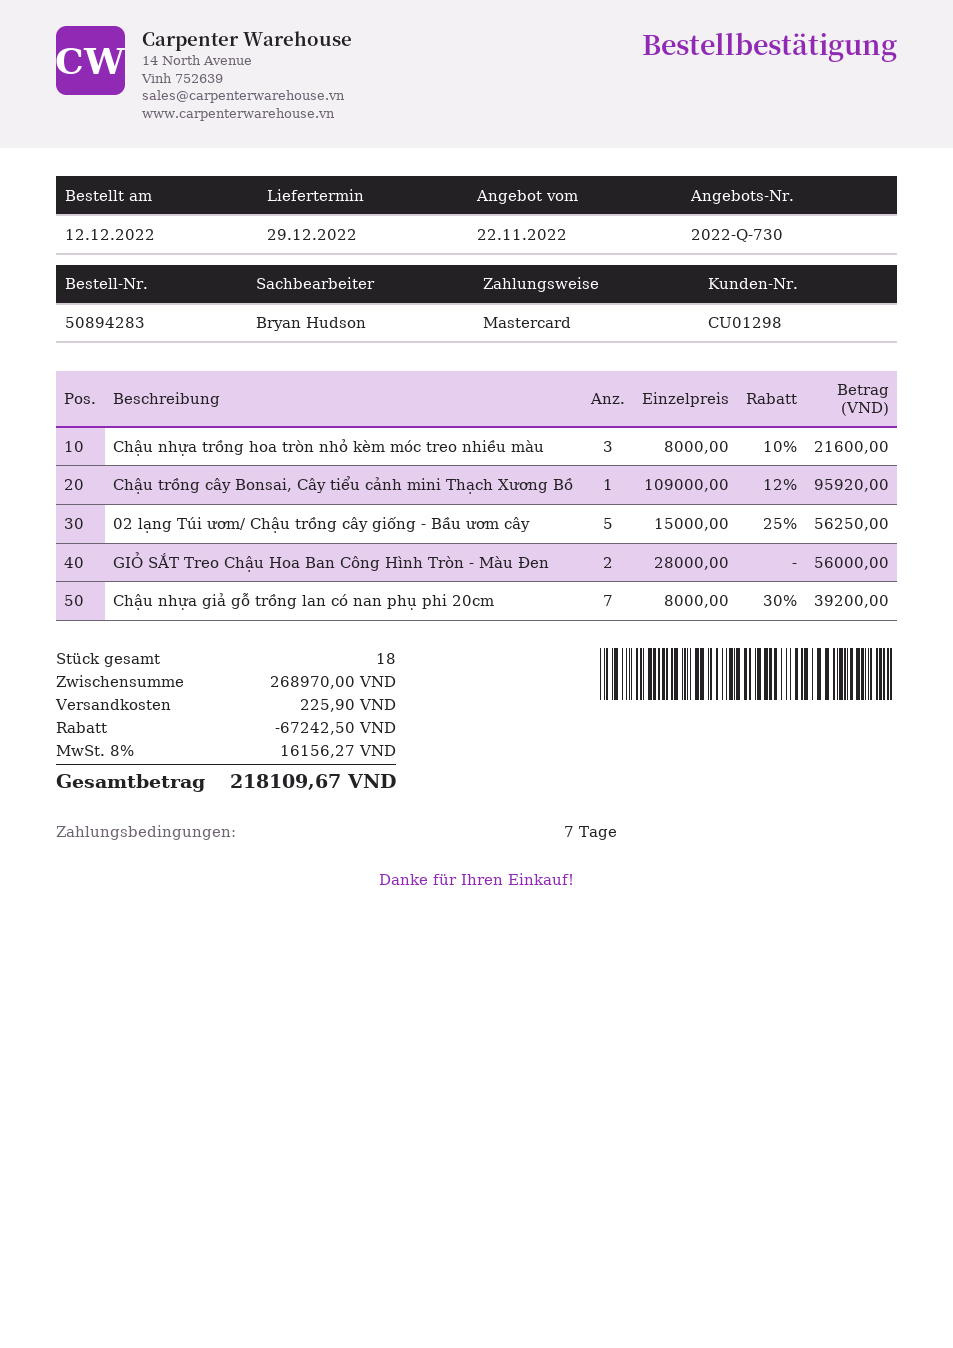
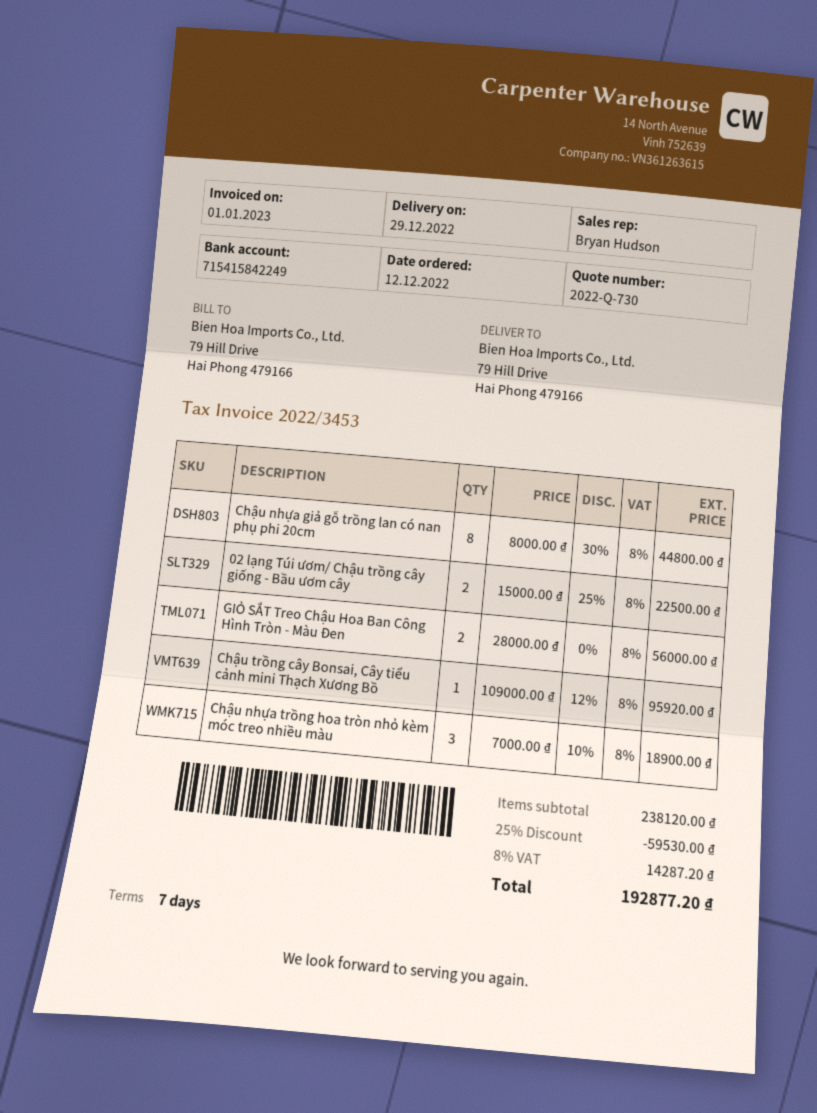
Chậu nhựa trồng hoa tròn nhỏ kèm móc treo nhiều màu: 3 x 8000.00 - 10% = 21600.00 -> 3 x 7000.00 - 10% = 18900.00
02 lạng Túi ươm/ Chậu trồng cây giống - Bầu ươm cây: 5 x 15000.00 - 25% = 56250.00 -> 2 x 15000.00 - 25% = 22500.00
Chậu nhựa giả gỗ trồng lan có nan phụ phi 20cm: 7 x 8000.00 - 30% = 39200.00 -> 8 x 8000.00 - 30% = 44800.00
subtotal: 268970.00 -> 238120.00
discount: 67242.50 -> 59530.00
shipping: 225.90 -> none
tax: 8% = 16156.27 -> 8% = 14287.20
total: 218109.67 -> 192877.20

